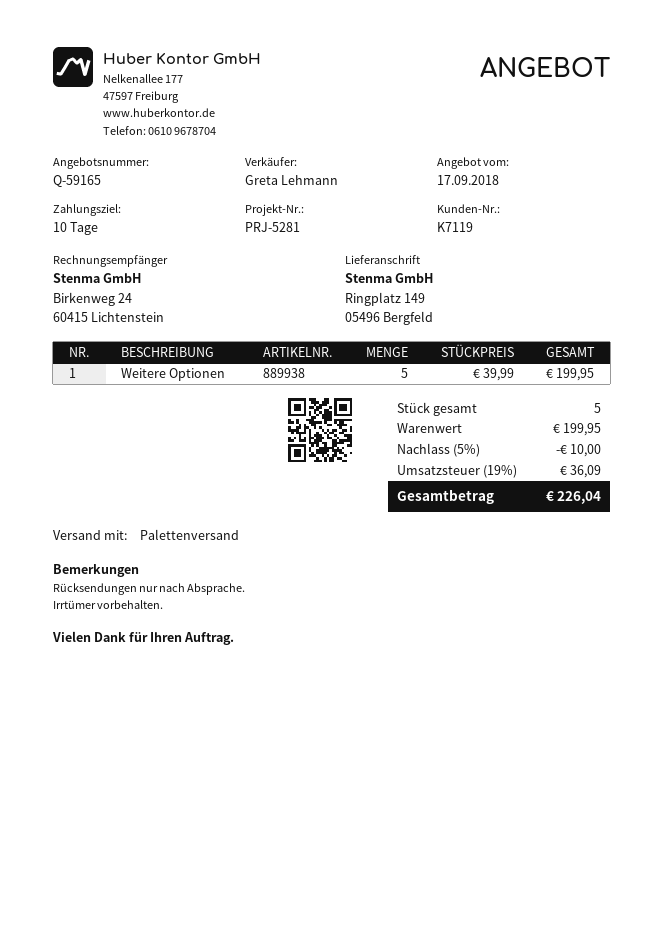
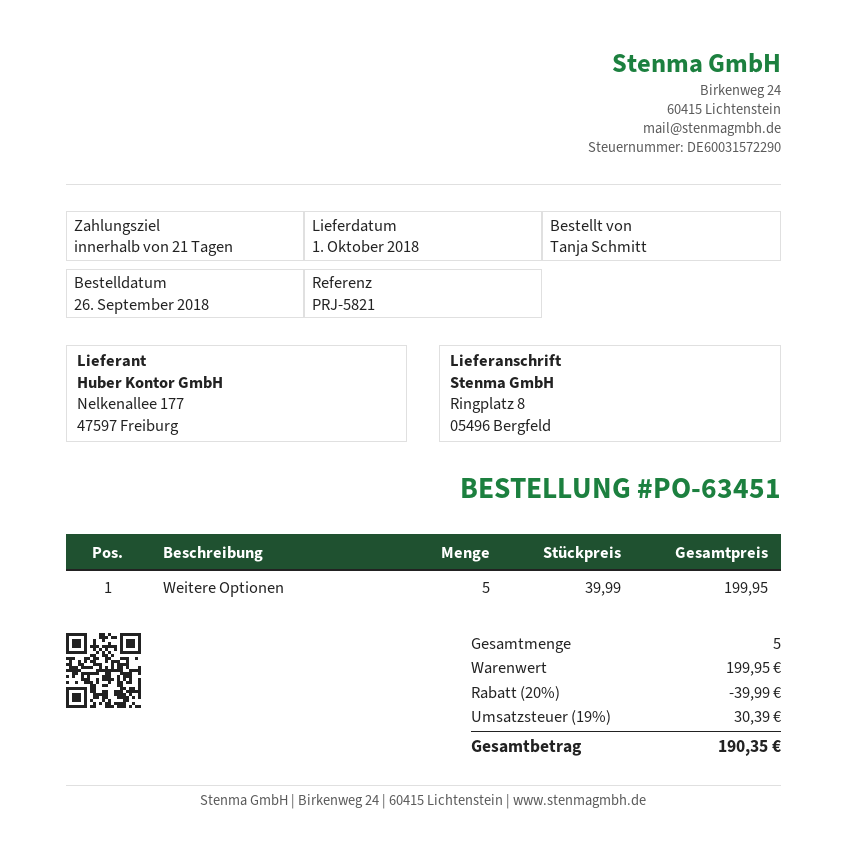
payment terms: 10 days -> 21 days
reference: PRJ-5281 -> PRJ-5821
ship to: Ringplatz 149, 05496 Bergfeld -> Ringplatz 8, 05496 Bergfeld
discount: 5% = 10.00 -> 20% = 39.99
tax: 19% = 36.09 -> 19% = 30.39
total: 226.04 -> 190.35

